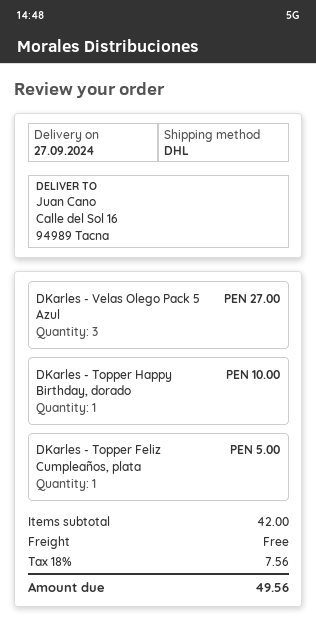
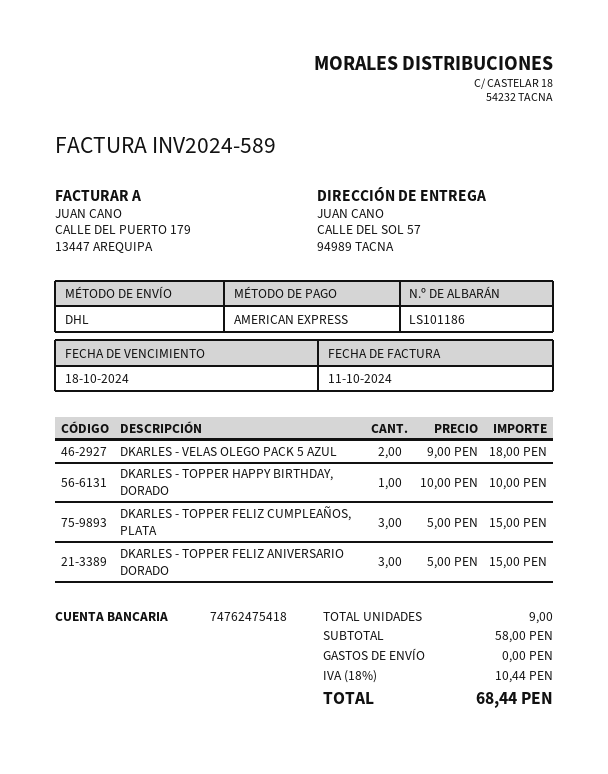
ship to: Calle del Sol 16, 94989 Tacna -> CALLE DEL SOL 57, 94989 TACNA
DKarles - Velas Olego Pack 5 Azul: 3 for 27.00 -> 2 for 18.00
DKarles - Topper Feliz Cumpleaños, plata: 1 for 5.00 -> 3 for 15.00
DKARLES - TOPPER FELIZ ANIVERSARIO DORADO: none -> 3 for 15.00
subtotal: 42.00 -> 58.00
tax: 18% = 7.56 -> 18% = 10.44
total: 49.56 -> 68.44

